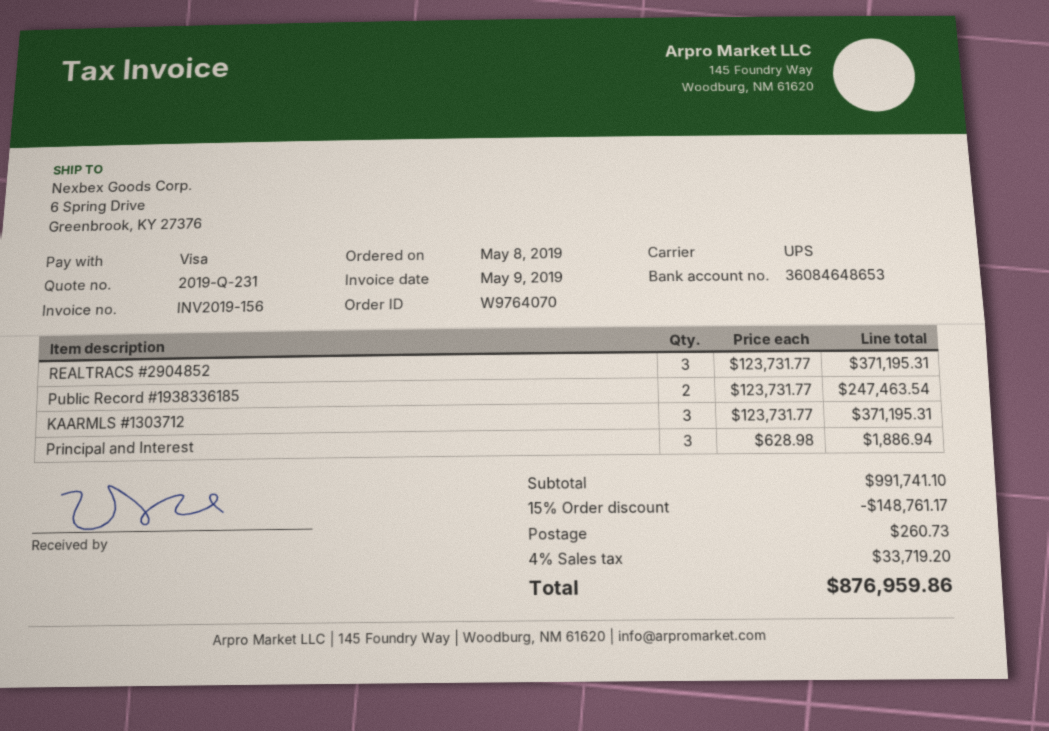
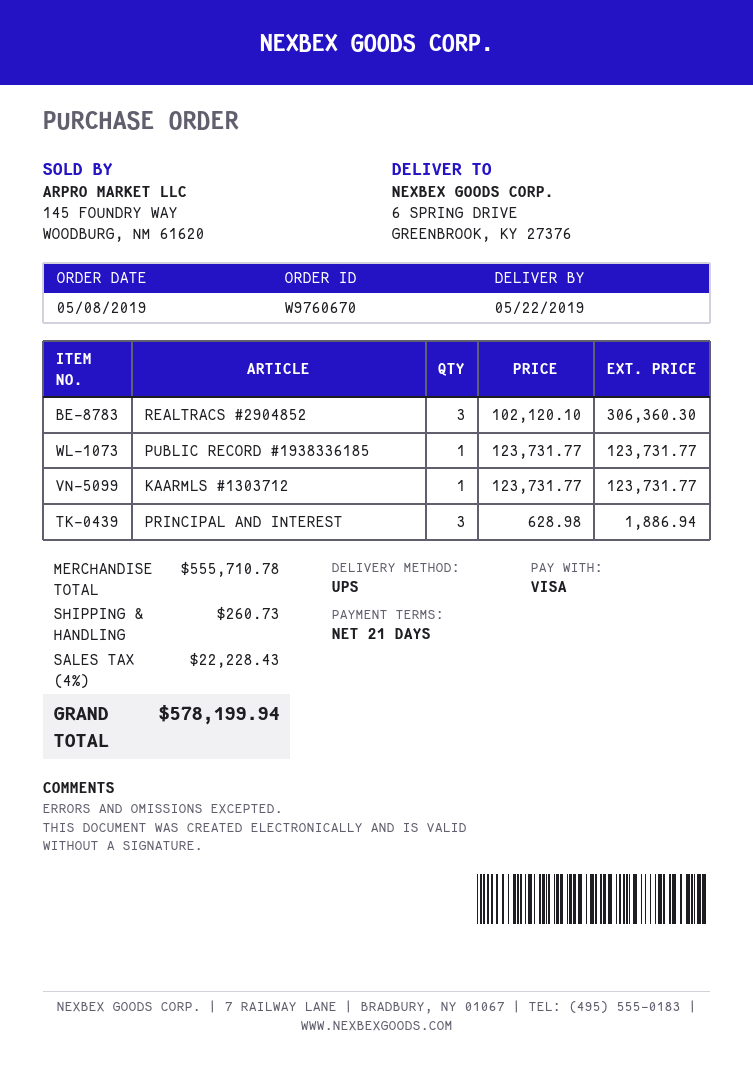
order number: W9764070 -> W9760670
REALTRACS #2904852: 3 x 123731.77 = 371195.31 -> 3 x 102120.10 = 306360.30
Public Record #1938336185: 2 x 123731.77 = 247463.54 -> 1 x 123731.77 = 123731.77
KAARMLS #1303712: 3 x 123731.77 = 371195.31 -> 1 x 123731.77 = 123731.77
subtotal: 991741.10 -> 555710.78
discount: 15% = 148761.17 -> none
tax: 4% = 33719.20 -> 4% = 22228.43
total: 876959.86 -> 578199.94

